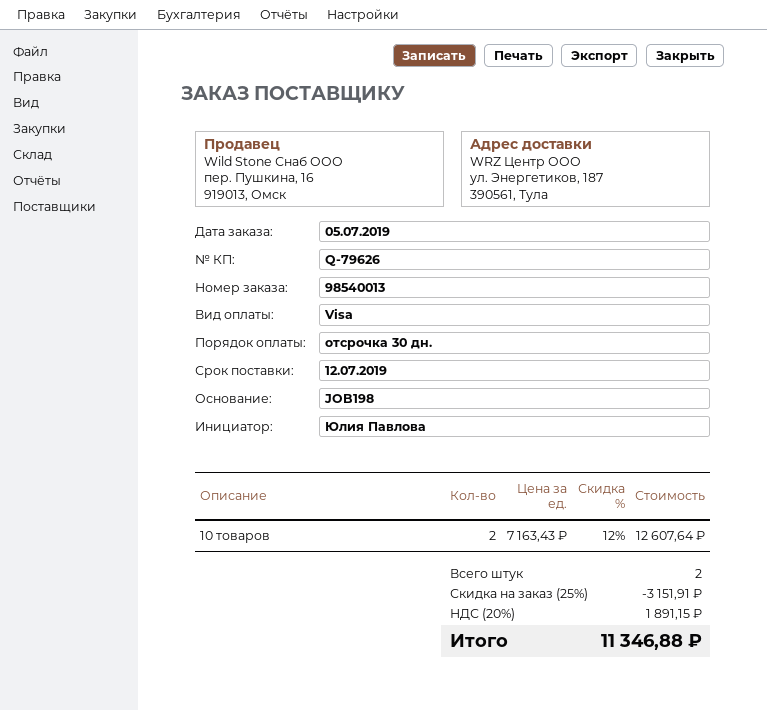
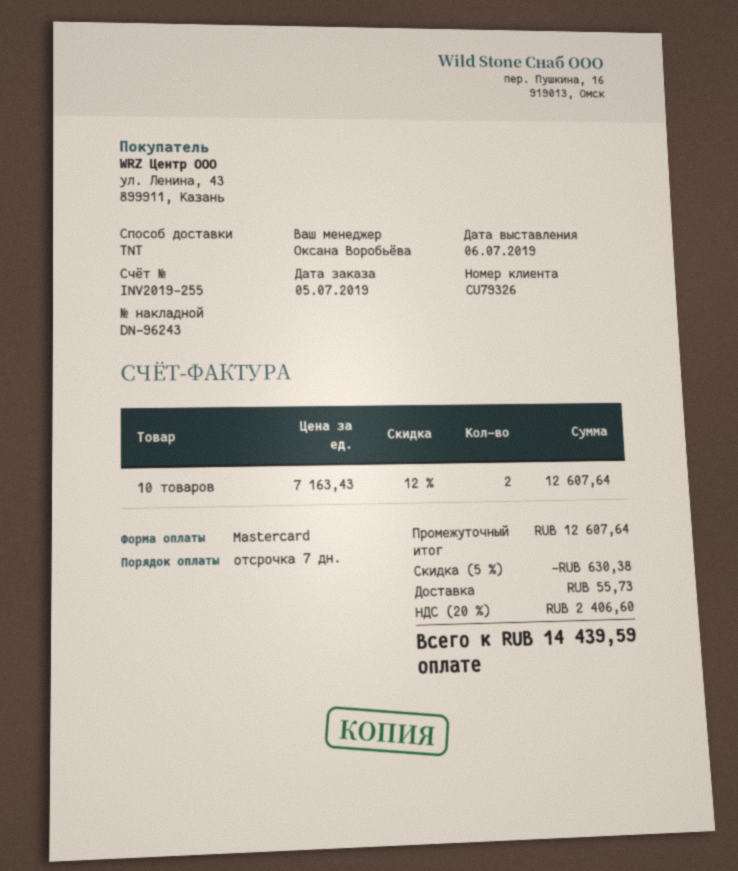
payment terms: 30 days -> 7 days
payment method: Visa -> Mastercard
discount: 25% = 3151.91 -> 5% = 630.38
shipping: none -> 55.73
tax: 20% = 1891.15 -> 20% = 2406.60
total: 11346.88 -> 14439.59

